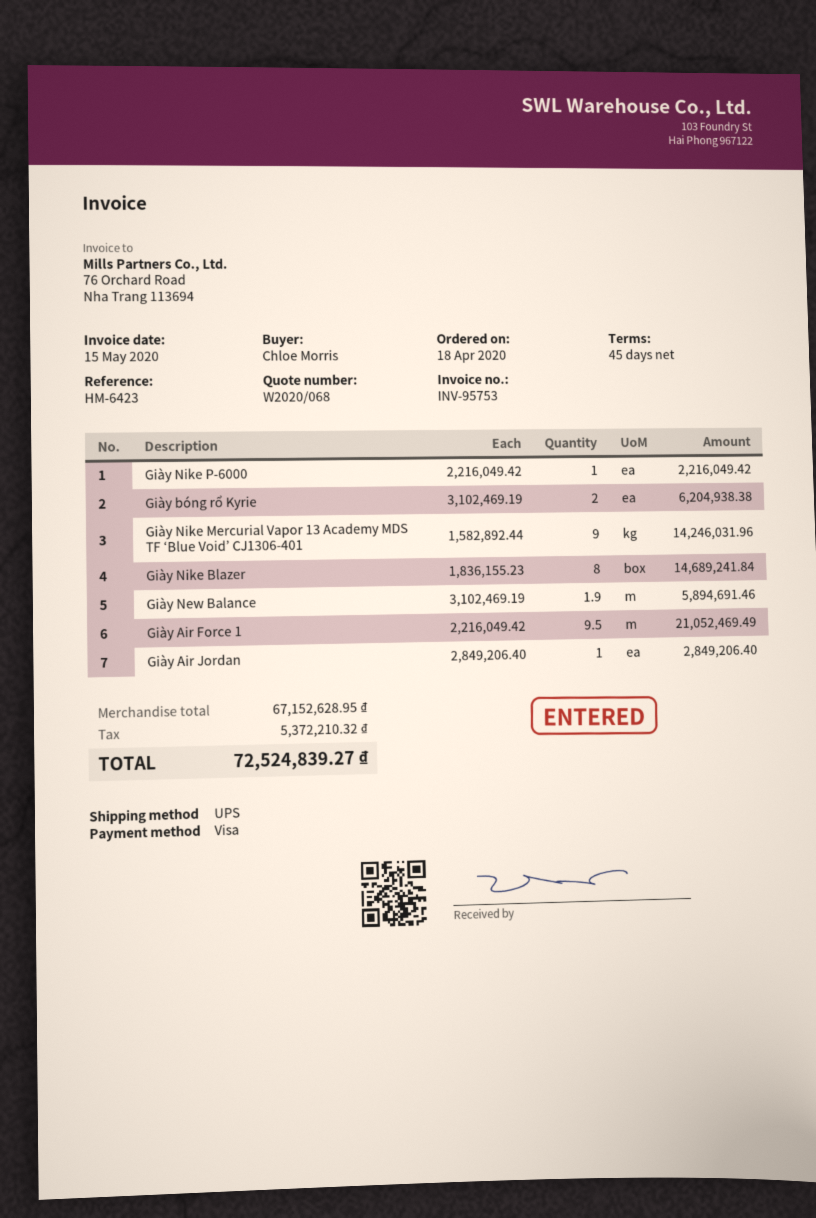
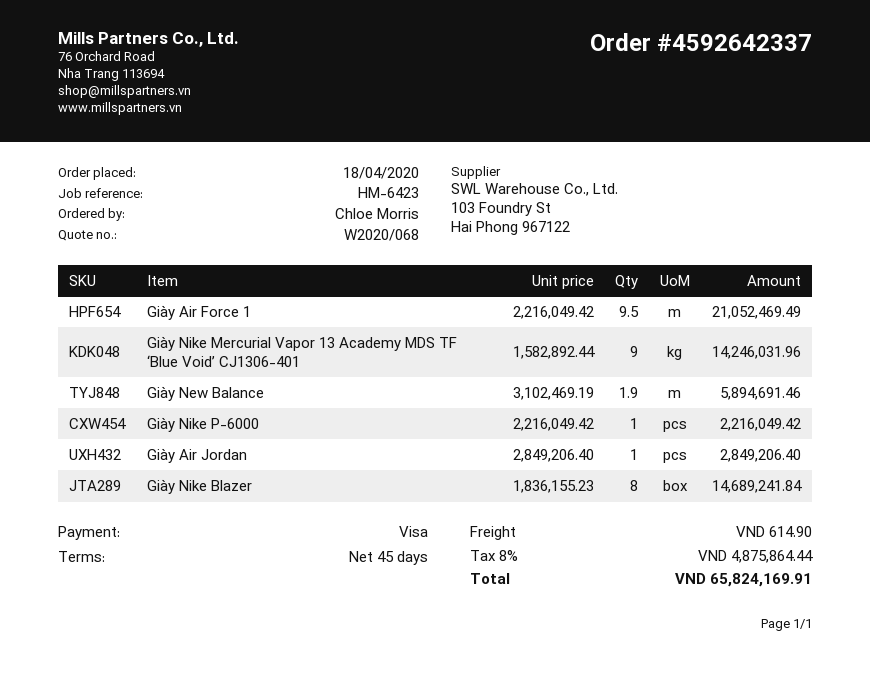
Giày bóng rổ Kyrie: 2 x 3102469.19 = 6204938.38 -> none
shipping: none -> 614.90
tax: 5372210.32 -> 4875864.44
total: 72524839.27 -> 65824169.91

